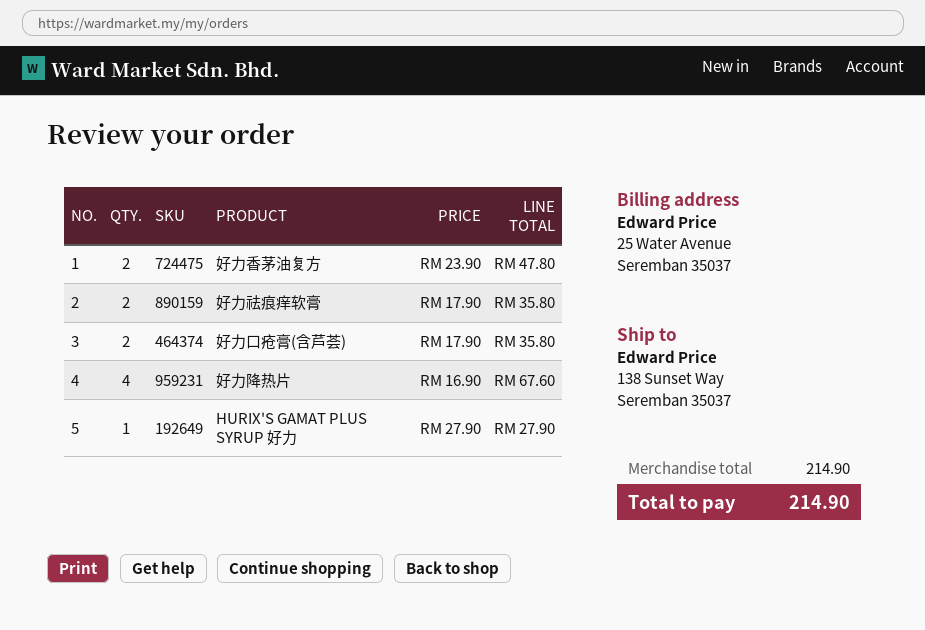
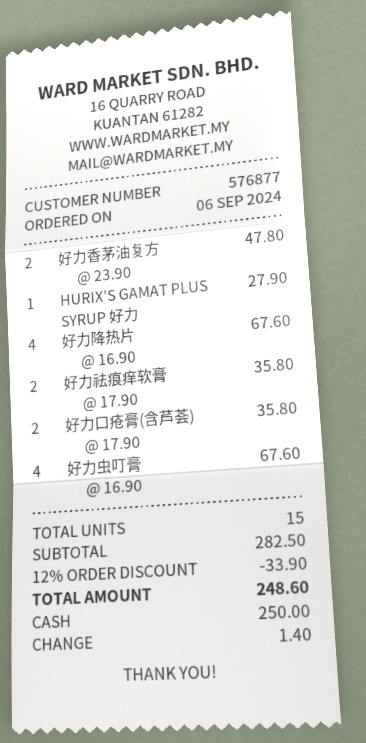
好力虫叮膏: none -> 4 x 16.90 = 67.60
subtotal: 214.90 -> 282.50
discount: none -> 12% = 33.90
total: 214.90 -> 248.60

